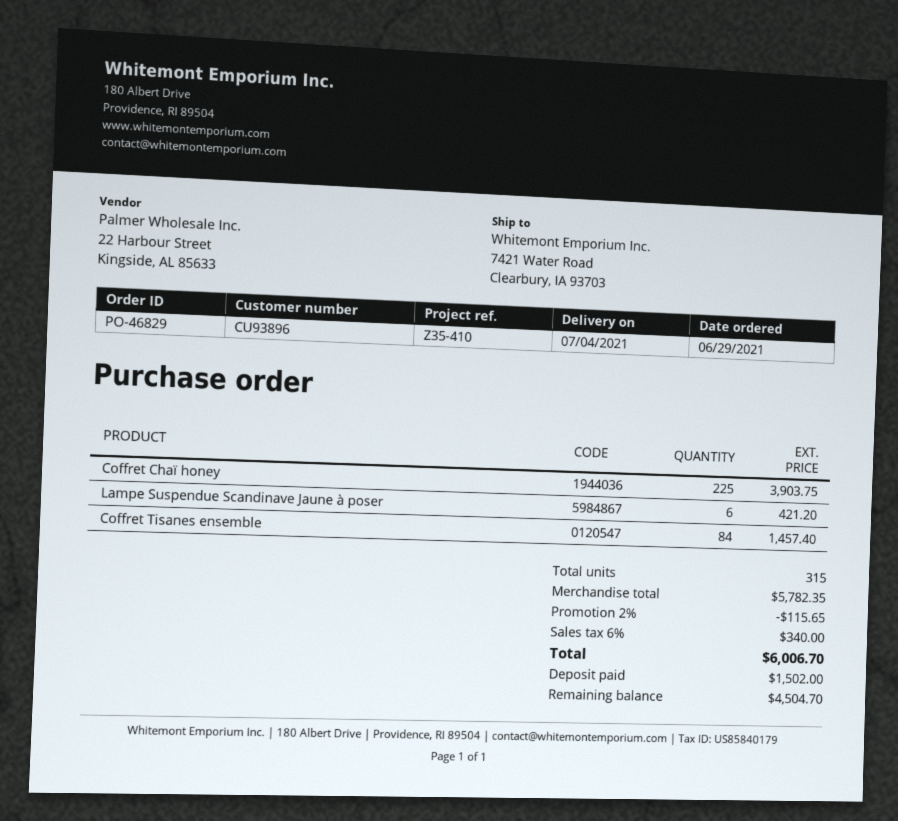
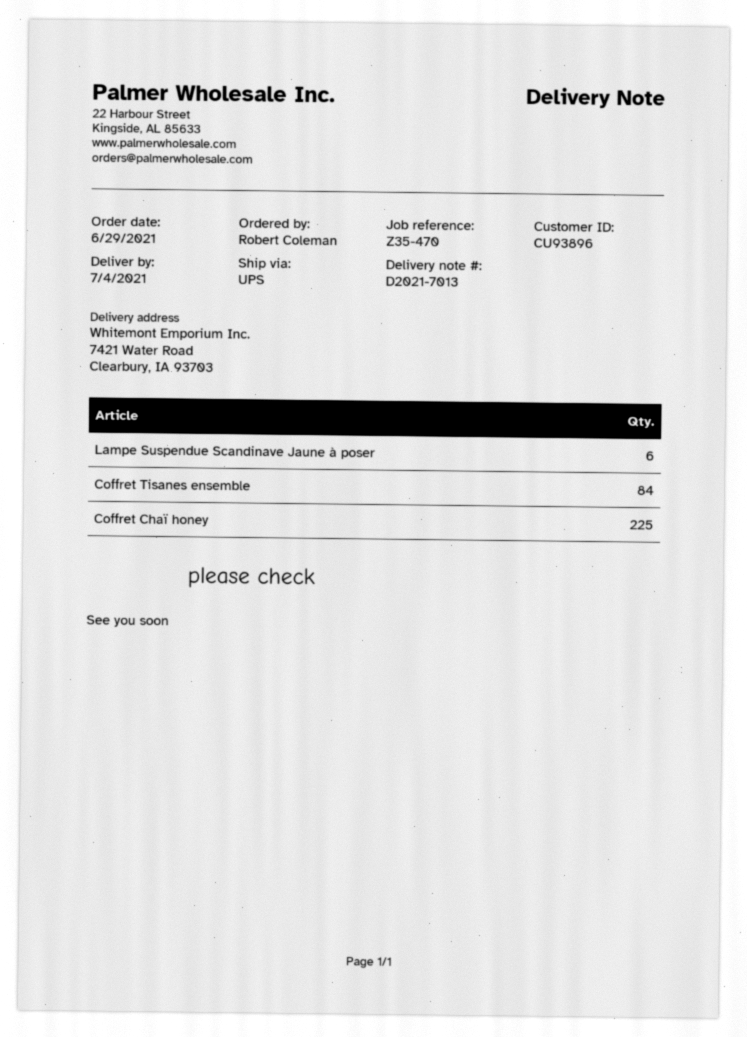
reference: Z35-410 -> Z35-470

